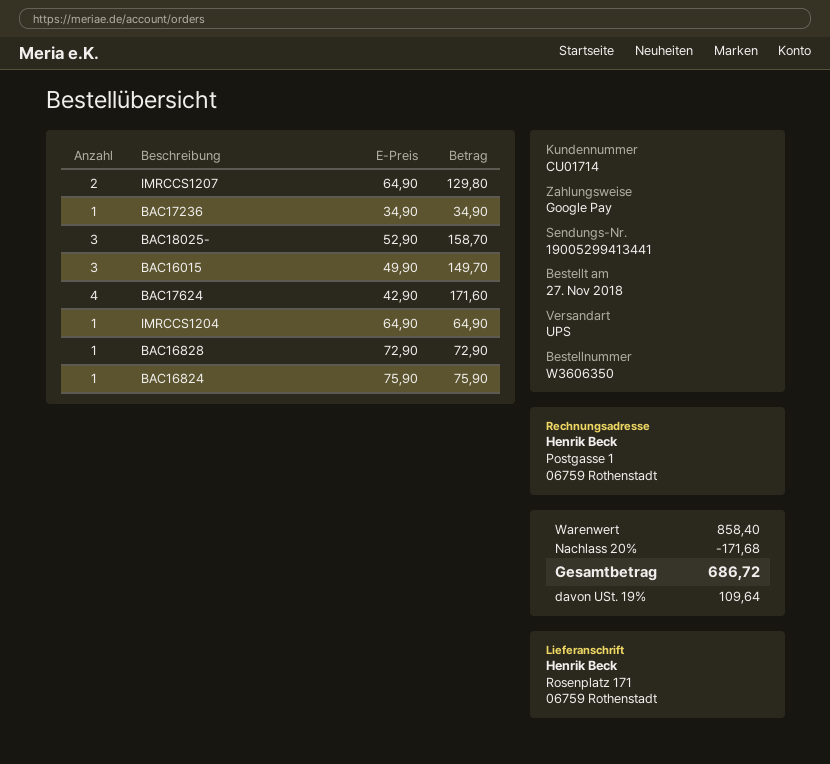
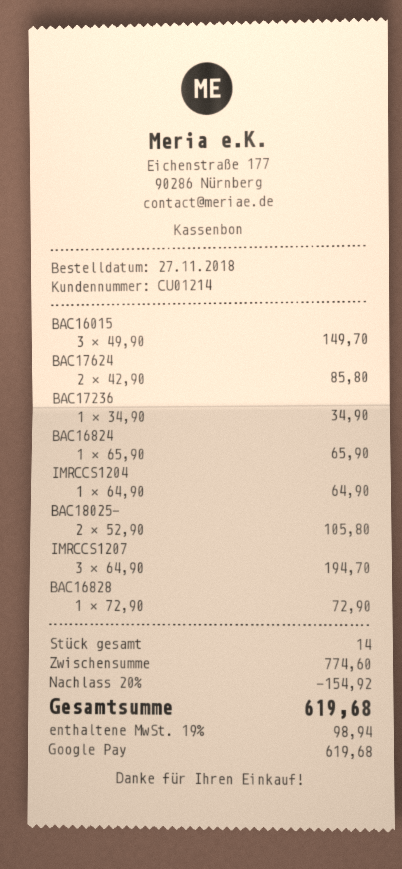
customer number: CU01714 -> CU01214
IMRCCS1207: 2 x 64.90 = 129.80 -> 3 x 64.90 = 194.70
BAC18025-: 3 x 52.90 = 158.70 -> 2 x 52.90 = 105.80
BAC17624: 4 x 42.90 = 171.60 -> 2 x 42.90 = 85.80
BAC16824: 1 x 75.90 = 75.90 -> 1 x 65.90 = 65.90
subtotal: 858.40 -> 774.60
discount: 20% = 171.68 -> 20% = 154.92
tax: 19% = 109.64 -> 19% = 98.94
total: 686.72 -> 619.68

